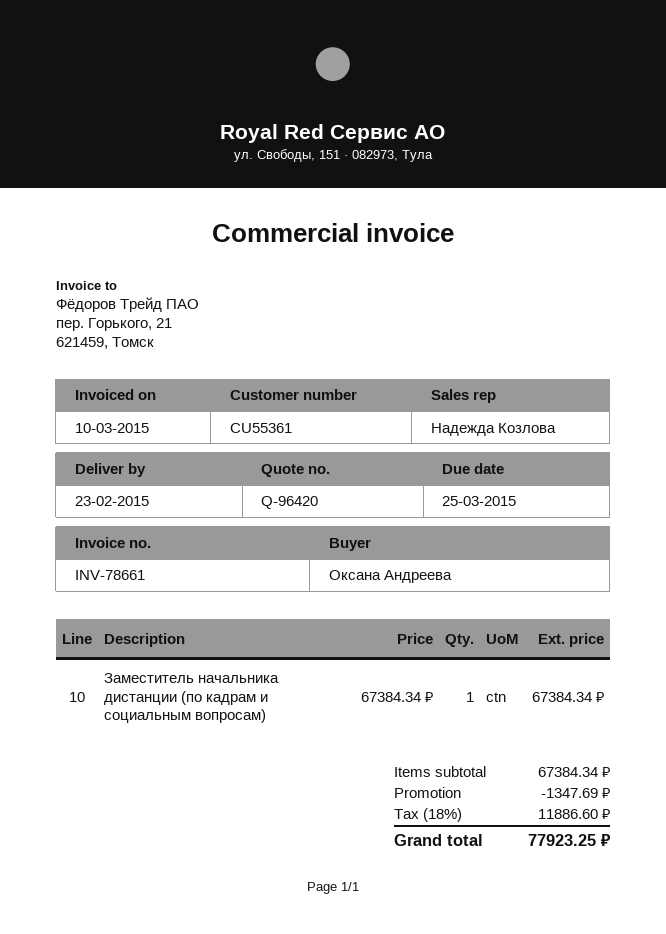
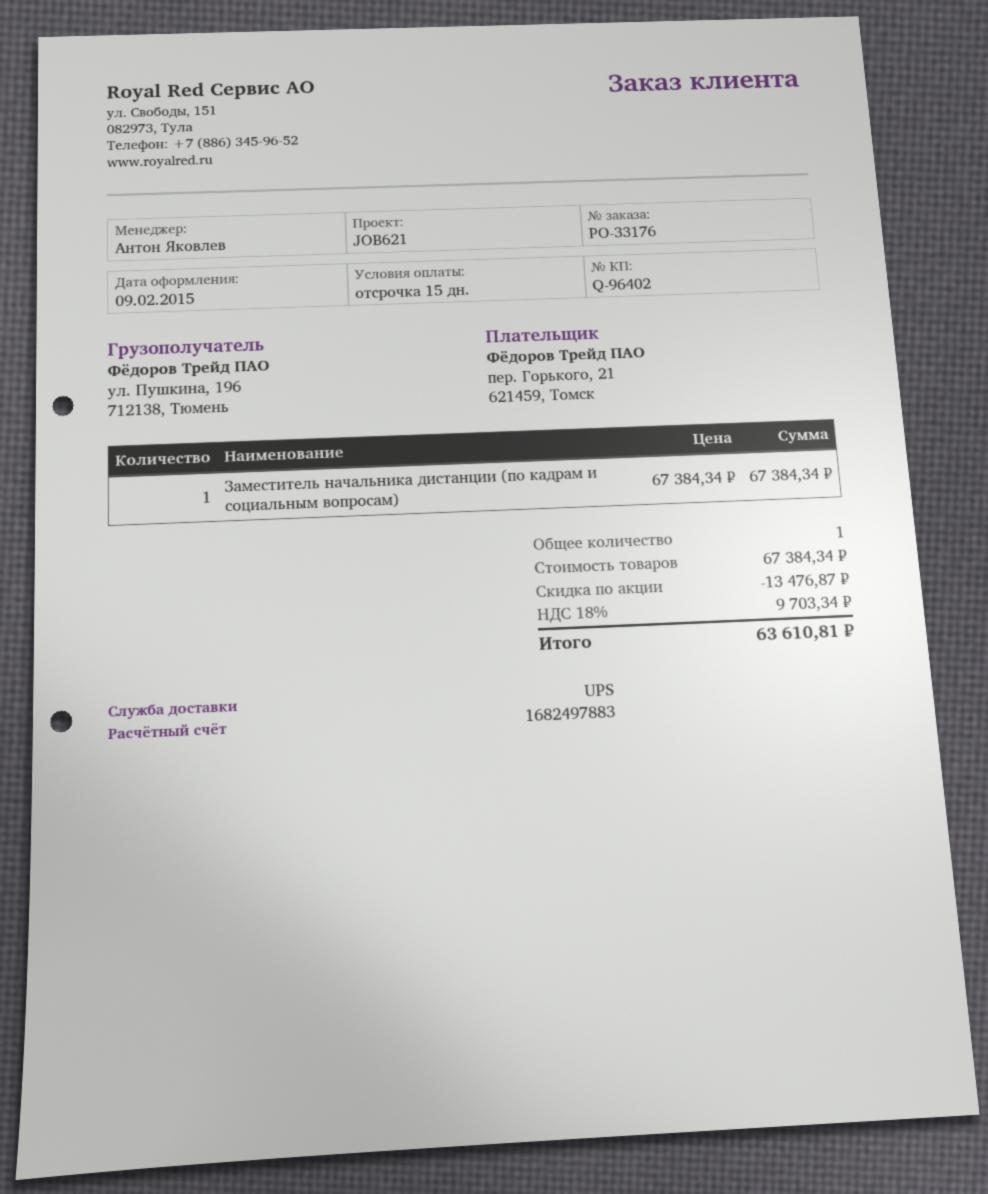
quote number: Q-96420 -> Q-96402
sales rep: Надежда Козлова -> Антон Яковлев
discount: 1347.69 -> 13476.87
tax: 18% = 11886.60 -> 18% = 9703.34
total: 77923.25 -> 63610.81

